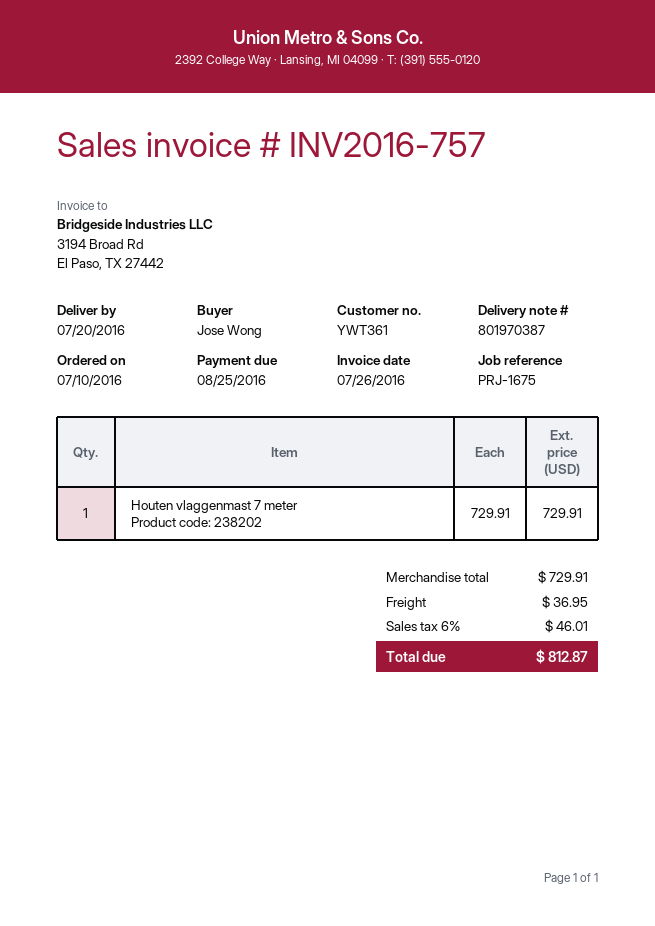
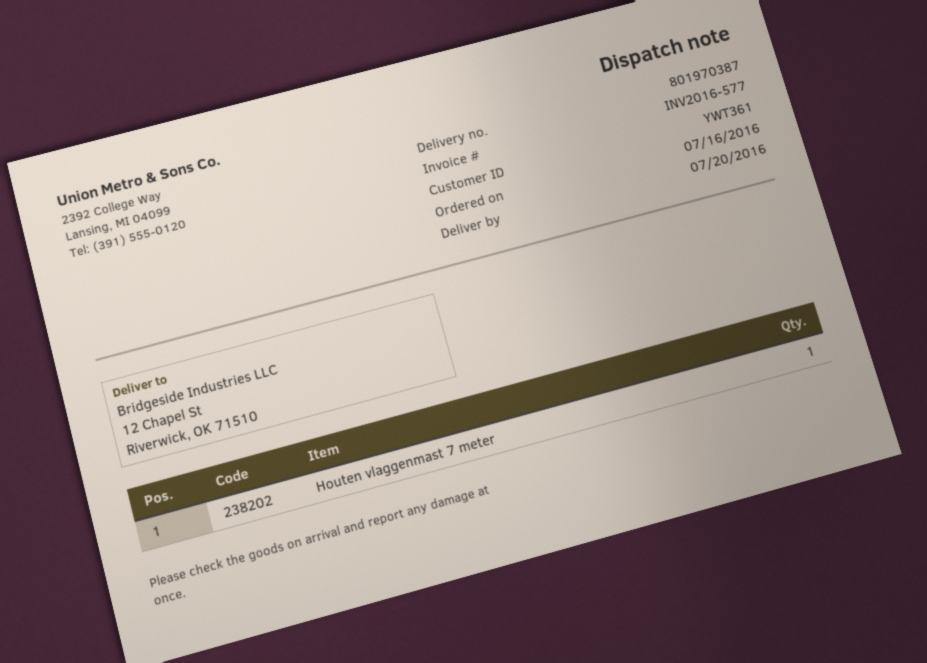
order date: 2016-07-10 -> 2016-07-16
invoice number: INV2016-757 -> INV2016-577

